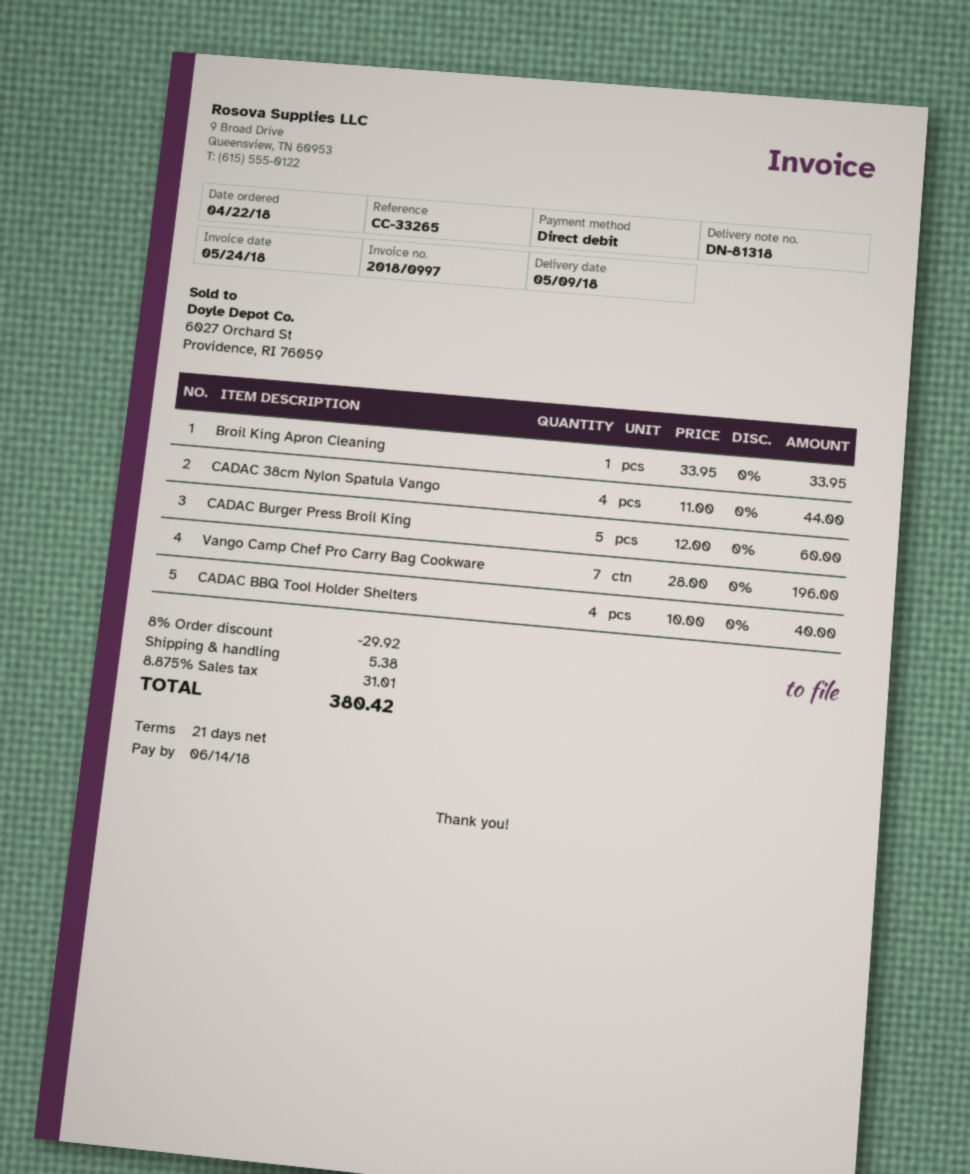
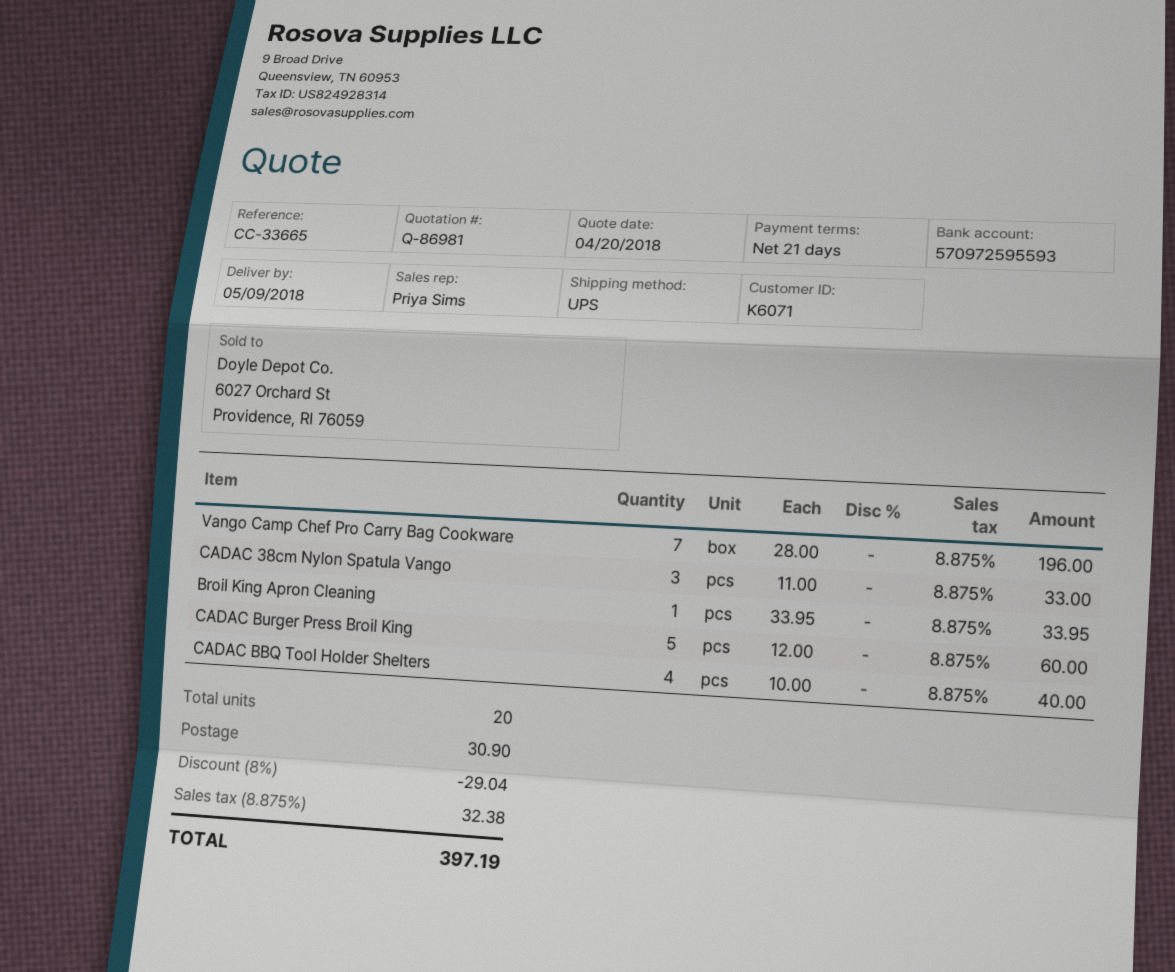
reference: CC-33265 -> CC-33665
CADAC 38cm Nylon Spatula Vango: 4 x 11.00 = 44.00 -> 3 x 11.00 = 33.00
discount: 8% = 29.92 -> 8% = 29.04
shipping: 5.38 -> 30.90
tax: 8.875% = 31.01 -> 8.875% = 32.38
total: 380.42 -> 397.19

